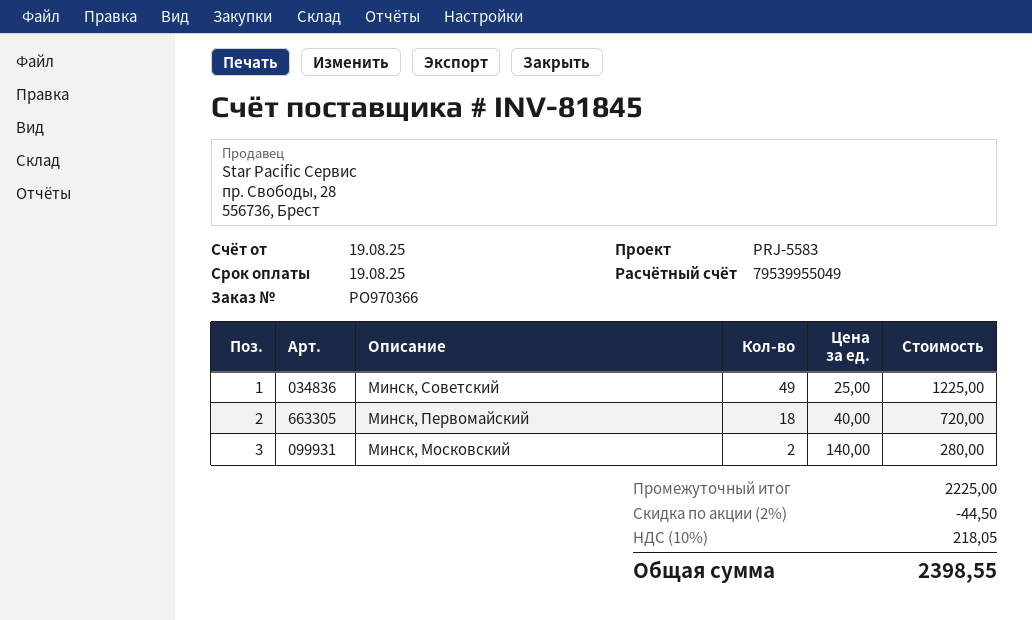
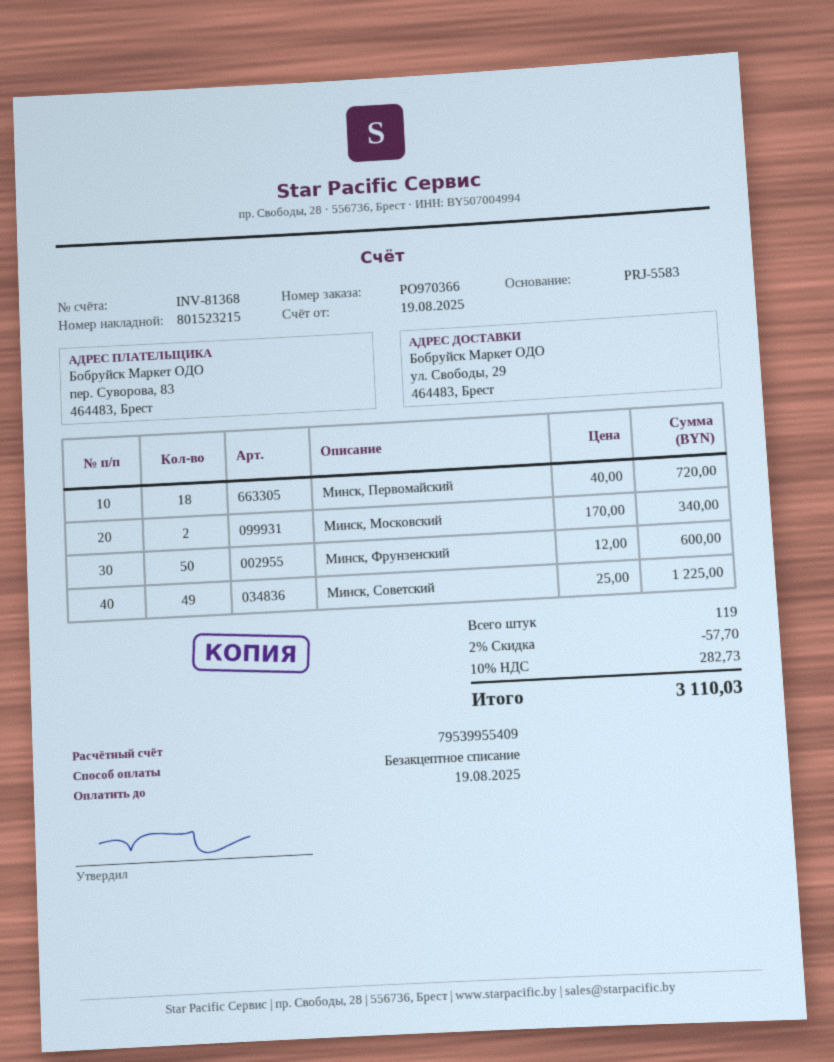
invoice number: INV-81845 -> INV-81368
bank account: 79539955049 -> 79539955409
Минск, Московский: 2 x 140.00 = 280.00 -> 2 x 170.00 = 340.00
Минск, Фрунзенский: none -> 50 x 12.00 = 600.00
discount: 2% = 44.50 -> 2% = 57.70
tax: 10% = 218.05 -> 10% = 282.73
total: 2398.55 -> 3110.03

